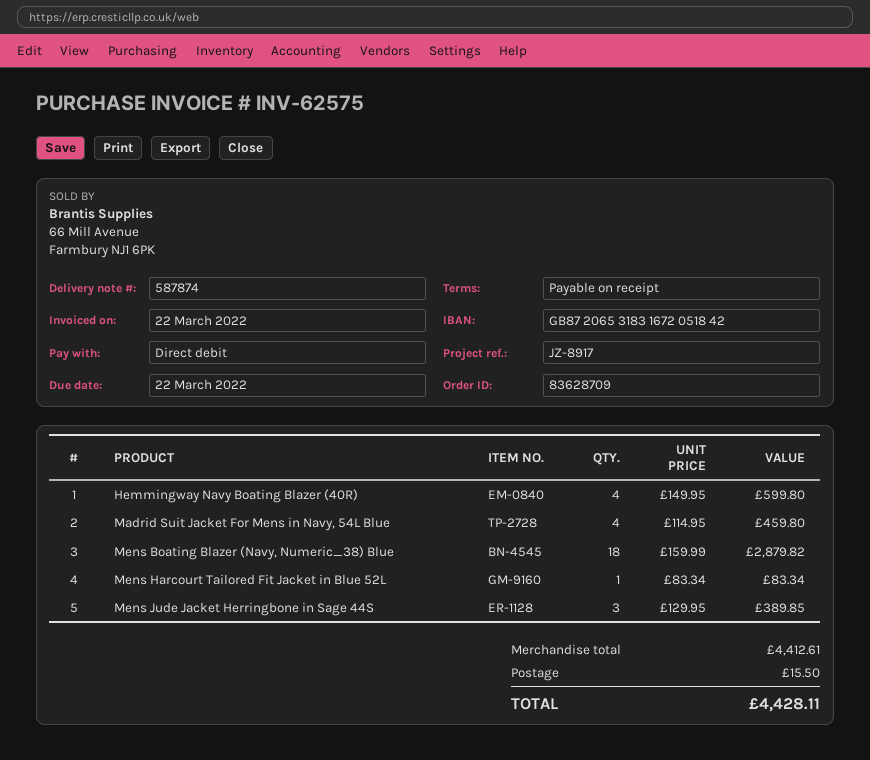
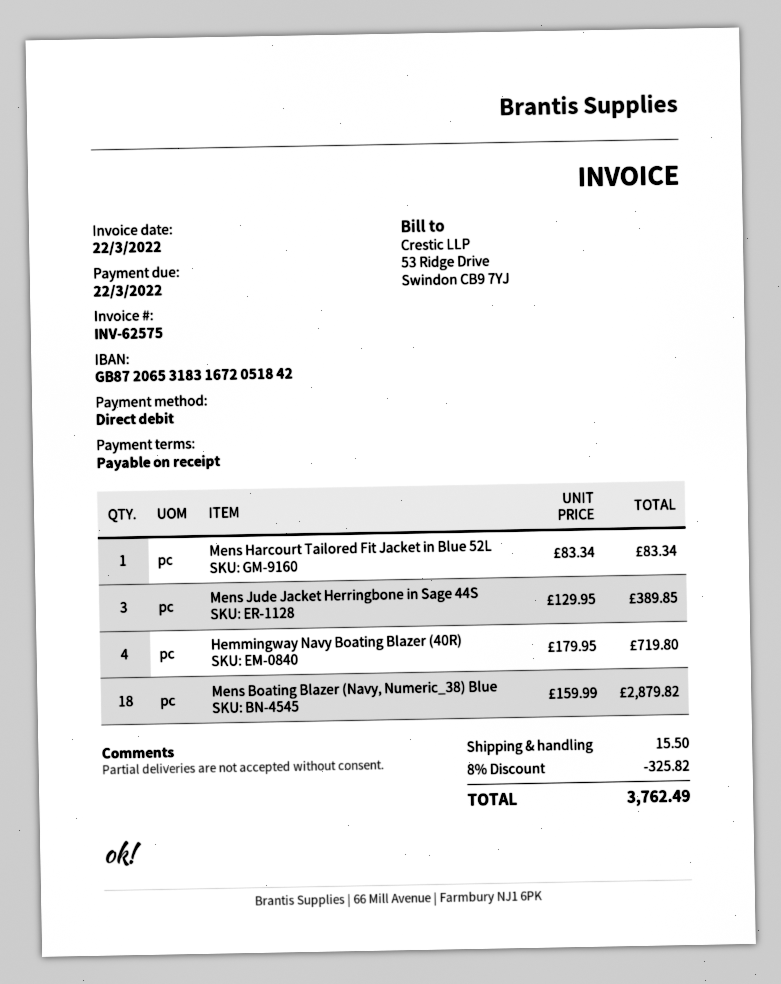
Hemmingway Navy Boating Blazer (40R): 4 x 149.95 = 599.80 -> 4 x 179.95 = 719.80
Madrid Suit Jacket For Mens in Navy, 54L Blue: 4 x 114.95 = 459.80 -> none
discount: none -> 8% = 325.82
total: 4428.11 -> 3762.49

